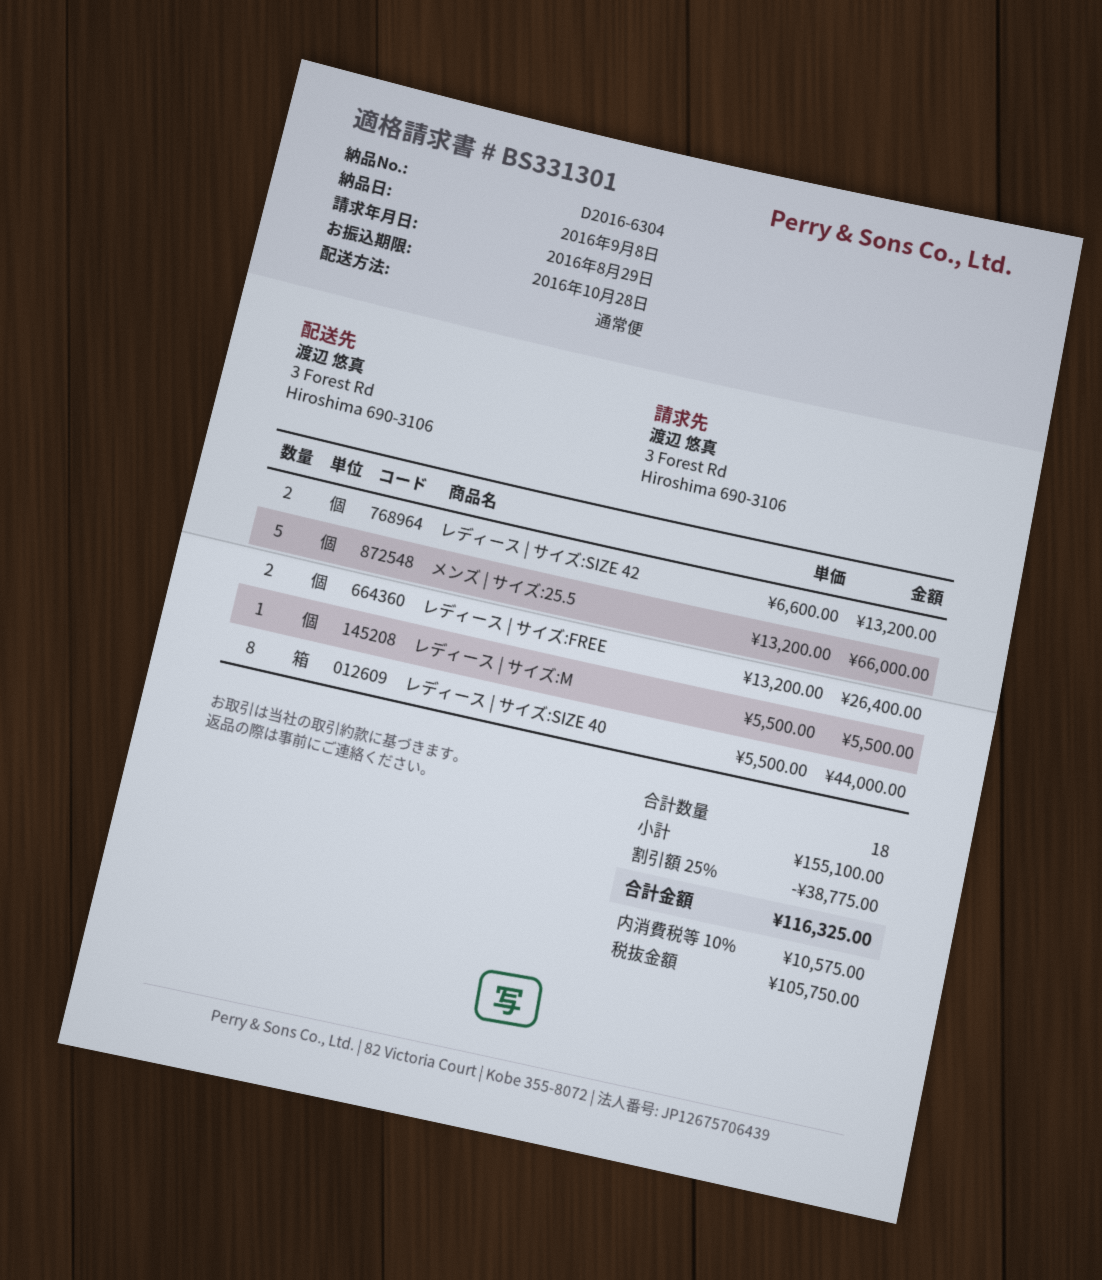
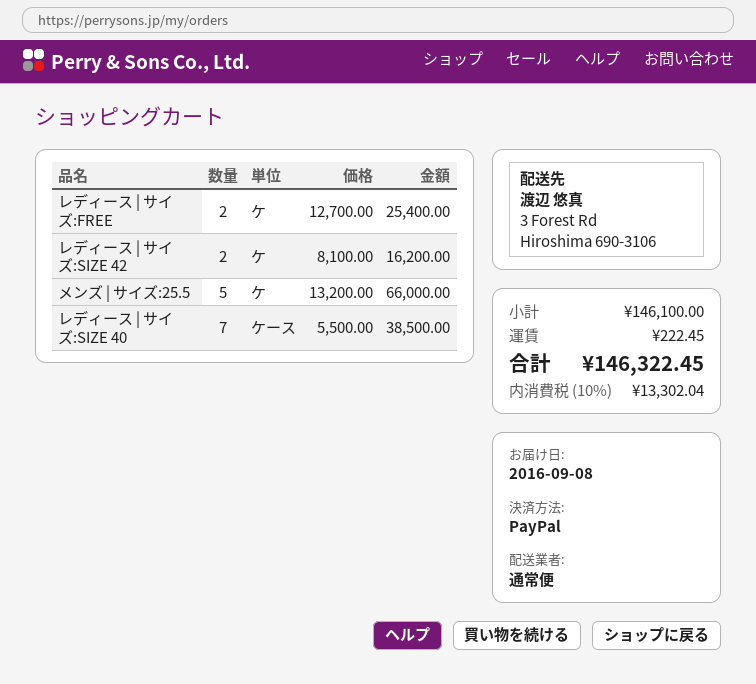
レディース | サイズ:SIZE 42: 2 x 6600.00 = 13200.00 -> 2 x 8100.00 = 16200.00
レディース | サイズ:FREE: 2 x 13200.00 = 26400.00 -> 2 x 12700.00 = 25400.00
レディース | サイズ:M: 1 x 5500.00 = 5500.00 -> none
レディース | サイズ:SIZE 40: 8 x 5500.00 = 44000.00 -> 7 x 5500.00 = 38500.00
subtotal: 155100.00 -> 146100.00
discount: 25% = 38775.00 -> none
shipping: none -> 222.45
tax: 10% = 10575.00 -> 10% = 13302.04
total: 116325.00 -> 146322.45

